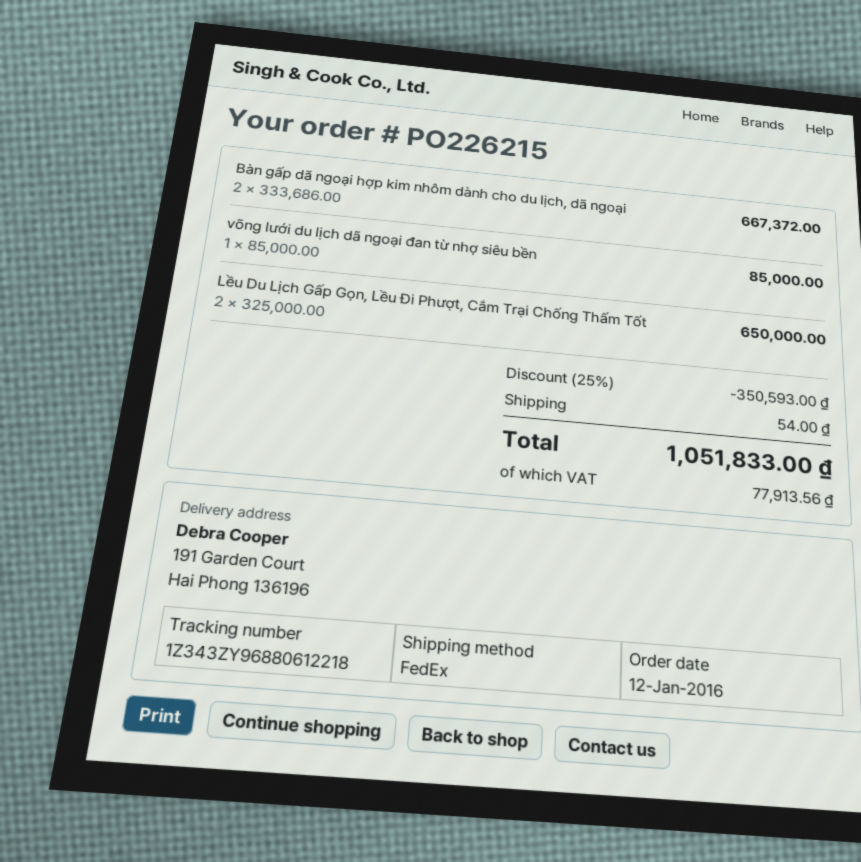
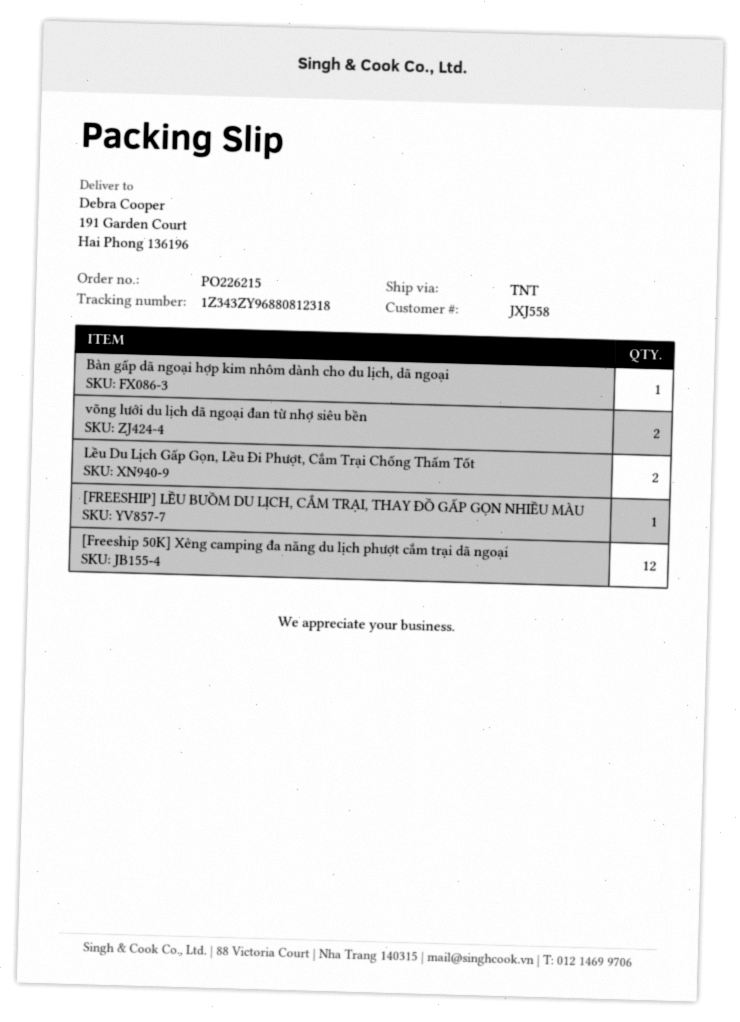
shipping method: FedEx -> TNT
tracking number: 1Z343ZY96880612218 -> 1Z343ZY96880812318
Bàn gấp dã ngoại hợp kim nhôm dành cho du lịch, dã ngoại: 2 -> 1
võng lưới du lịch dã ngoại đan từ nhợ siêu bền: 1 -> 2
[FREESHIP] LỀU BUỒM DU LỊCH, CẮM TRẠI, THAY ĐỒ GẤP GỌN NHIỀU MÀU: none -> 1
[Freeship 50K] Xẻng camping đa năng du lịch phượt cắm trại dã ngoại: none -> 12

